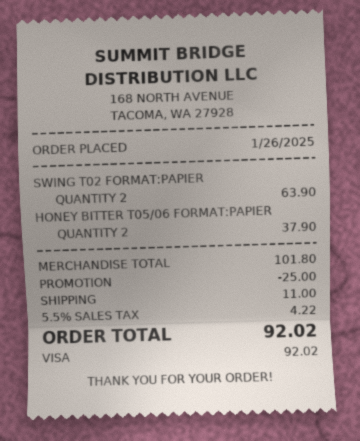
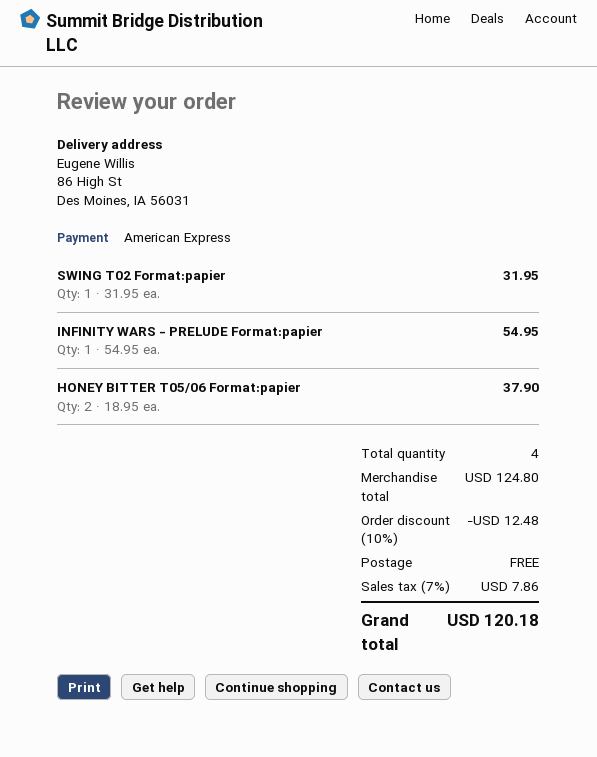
payment method: Visa -> American Express
SWING T02 FORMAT:PAPIER: 2 for 63.90 -> 1 for 31.95
INFINITY WARS - PRELUDE Format:papier: none -> 1 for 54.95
subtotal: 101.80 -> 124.80
discount: 25.00 -> 12.48
shipping: 11.00 -> 0.00
tax: 5.5% = 4.22 -> 7% = 7.86
total: 92.02 -> 120.18

